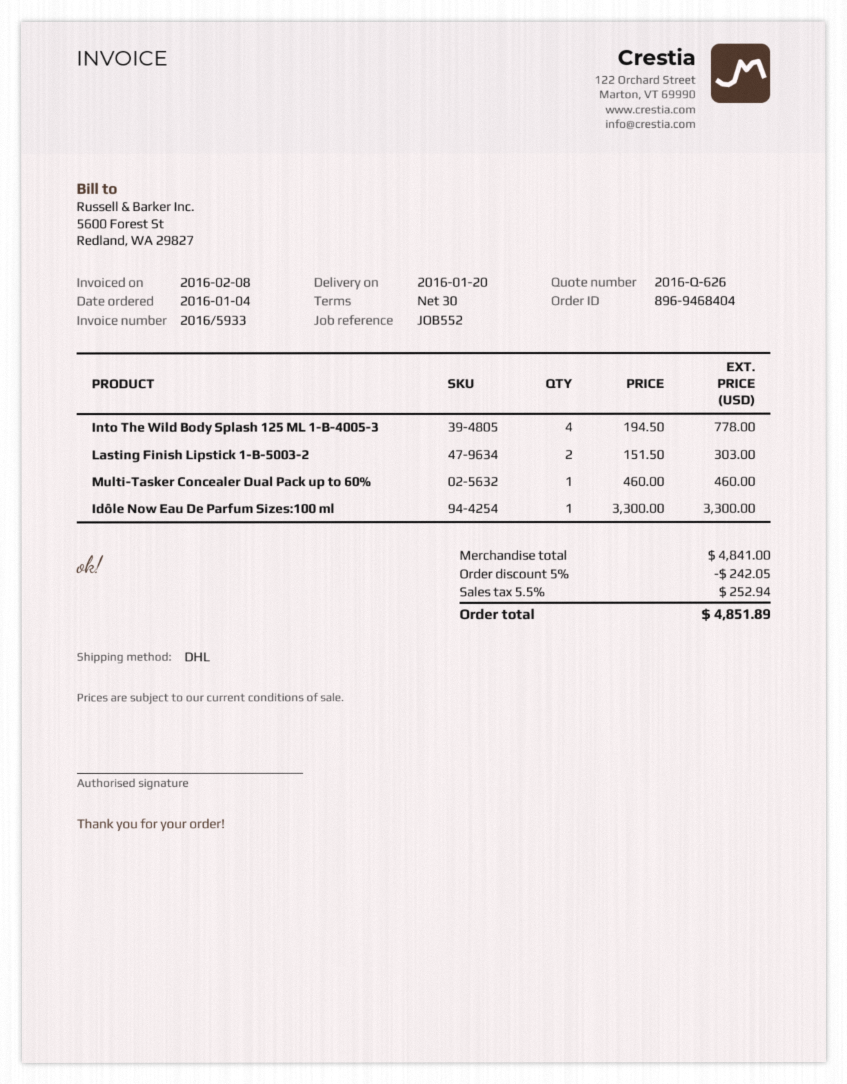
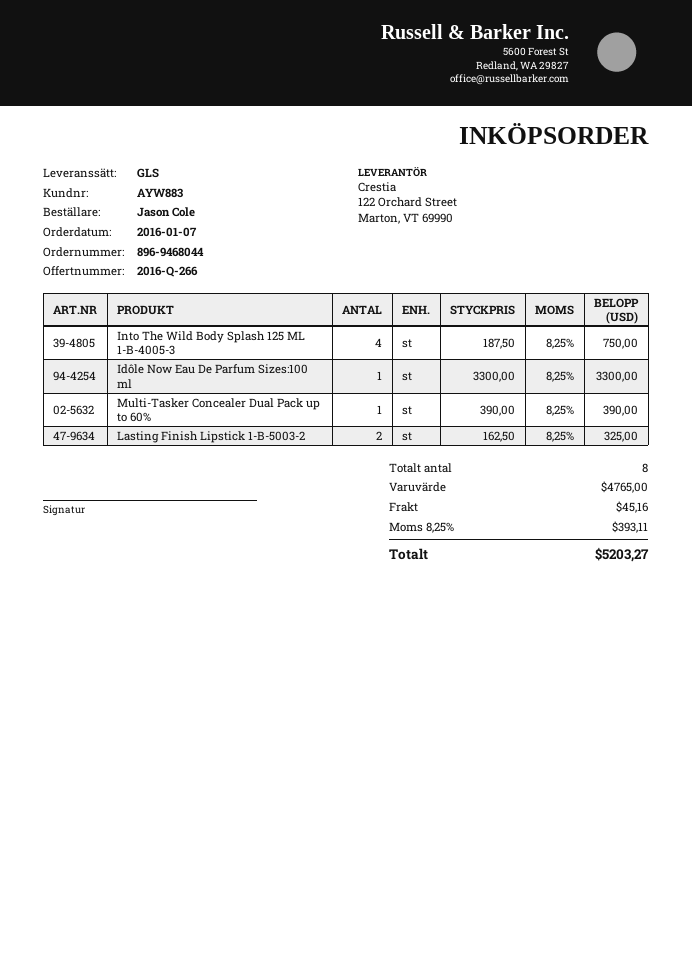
quote number: 2016-Q-626 -> 2016-Q-266
order number: 896-9468404 -> 896-9468044
order date: 2016-01-04 -> 2016-01-07
shipping method: DHL -> GLS
Into The Wild Body Splash 125 ML 1-B-4005-3: 4 x 194.50 = 778.00 -> 4 x 187.50 = 750.00
Lasting Finish Lipstick 1-B-5003-2: 2 x 151.50 = 303.00 -> 2 x 162.50 = 325.00
Multi-Tasker Concealer Dual Pack up to 60%: 1 x 460.00 = 460.00 -> 1 x 390.00 = 390.00
subtotal: 4841.00 -> 4765.00
discount: 5% = 242.05 -> none
shipping: none -> 45.16
tax: 5.5% = 252.94 -> 8.25% = 393.11
total: 4851.89 -> 5203.27

